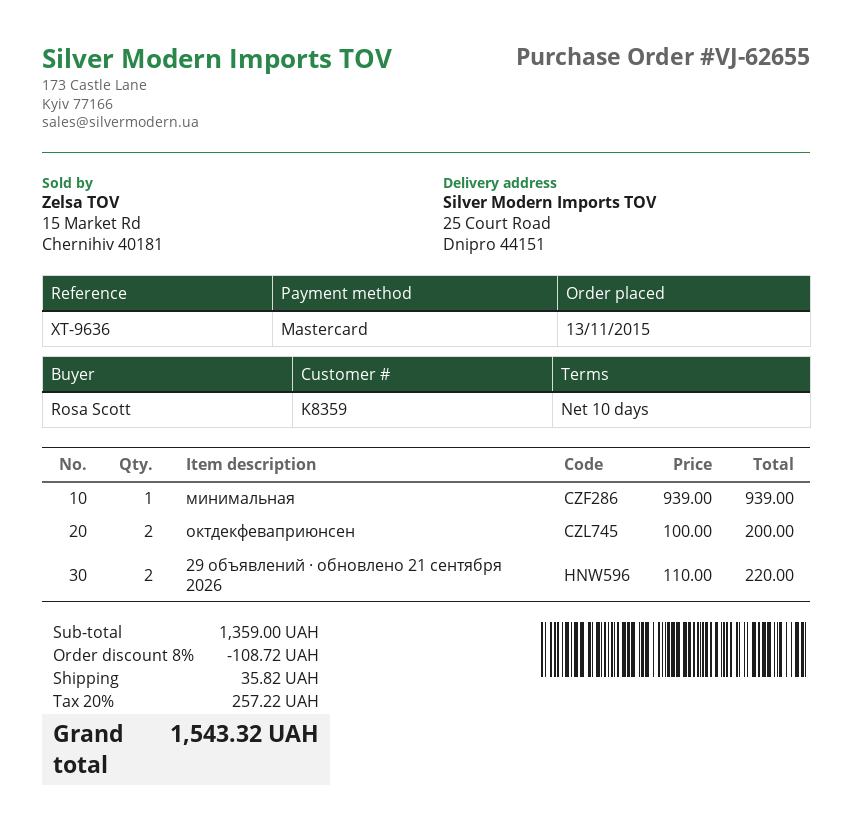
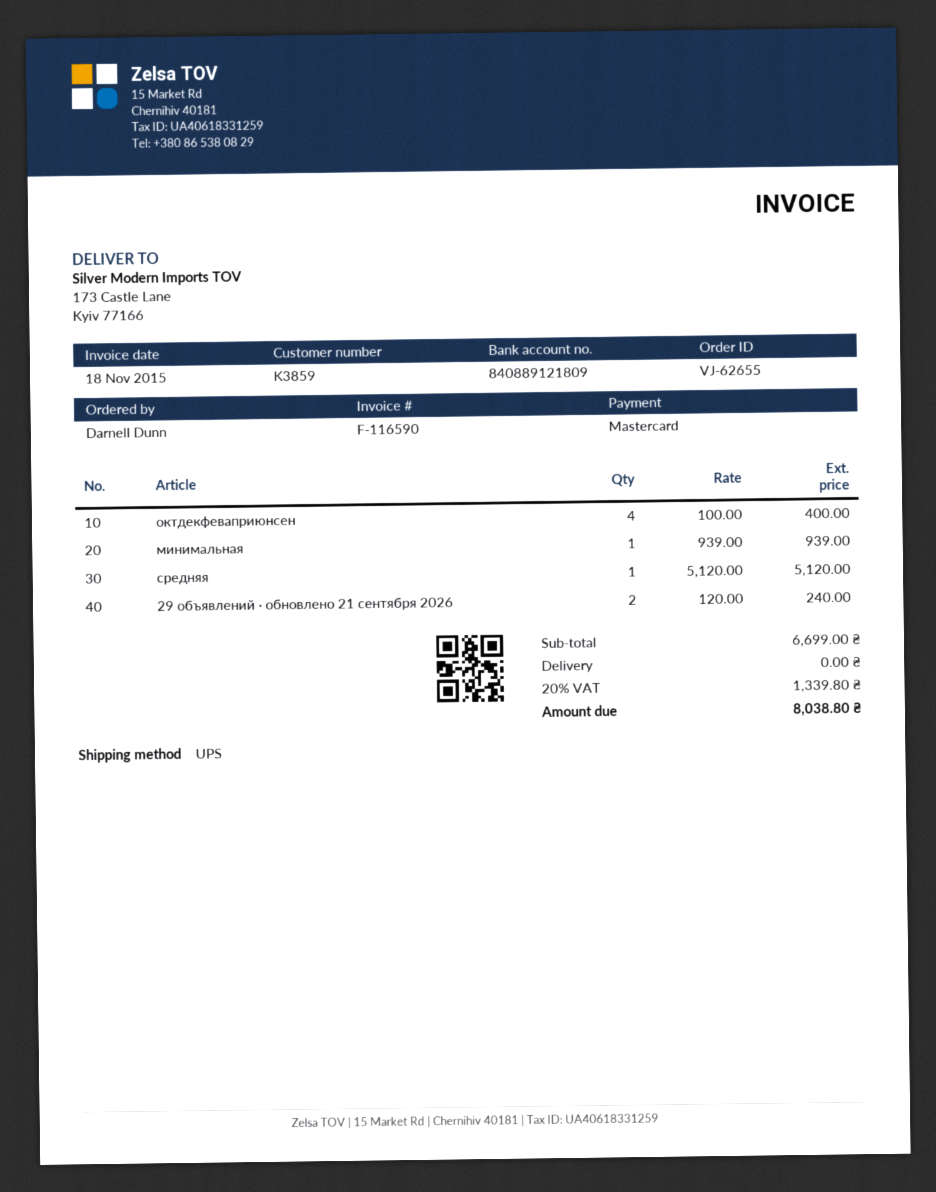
customer number: K8359 -> K3859
ordered by: Rosa Scott -> Darnell Dunn
ship to: 25 Court Road, Dnipro 44151 -> 173 Castle Lane, Kyiv 77166
октдекфеваприюнсен: 2 x 100.00 = 200.00 -> 4 x 100.00 = 400.00
29 объявлений · обновлено 21 сентября 2026: 2 x 110.00 = 220.00 -> 2 x 120.00 = 240.00
средняя: none -> 1 x 5120.00 = 5120.00
subtotal: 1359.00 -> 6699.00
discount: 8% = 108.72 -> none
shipping: 35.82 -> 0.00
tax: 20% = 257.22 -> 20% = 1339.80
total: 1543.32 -> 8038.80

